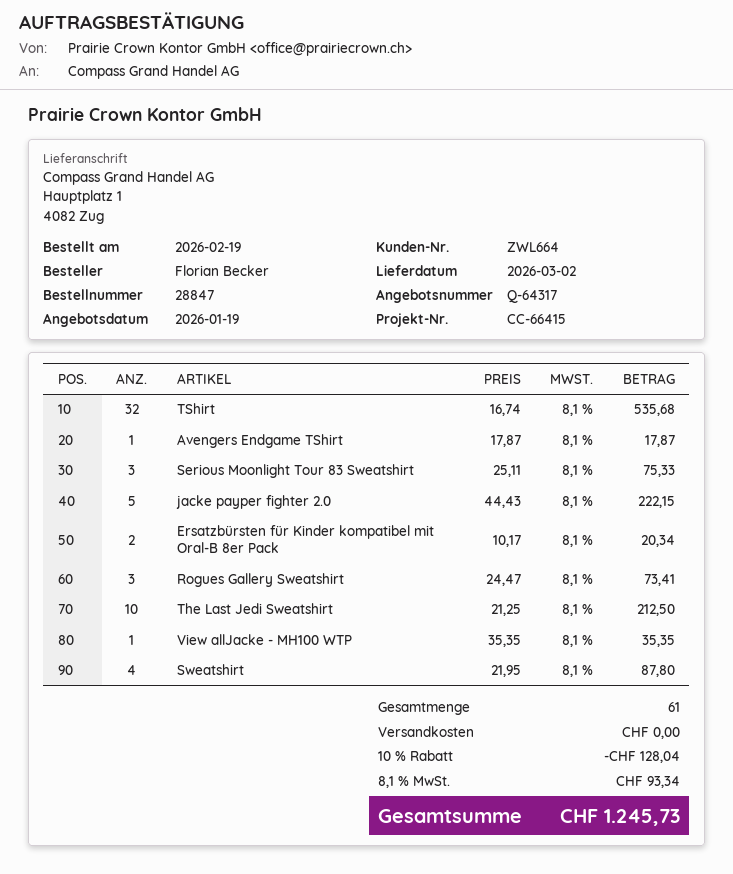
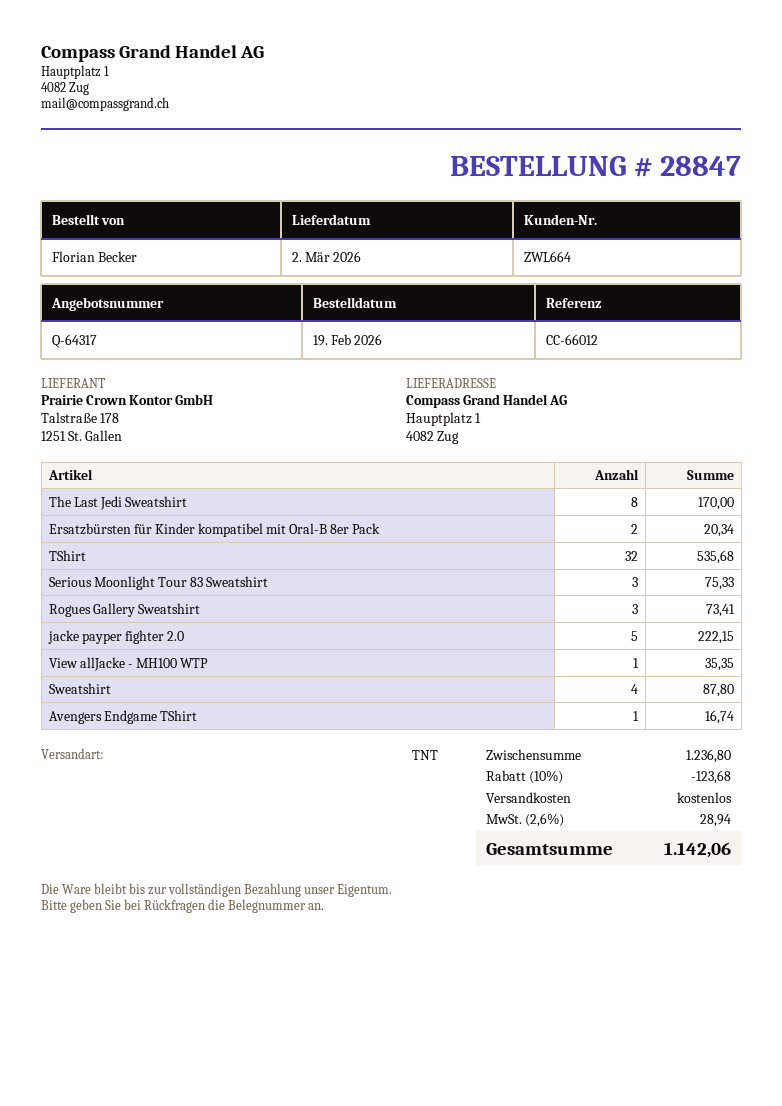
reference: CC-66415 -> CC-66012
Avengers Endgame TShirt: 1 for 17.87 -> 1 for 16.74
The Last Jedi Sweatshirt: 10 for 212.50 -> 8 for 170.00
discount: 10% = 128.04 -> 10% = 123.68
tax: 8.1% = 93.34 -> 2.6% = 28.94
total: 1245.73 -> 1142.06

